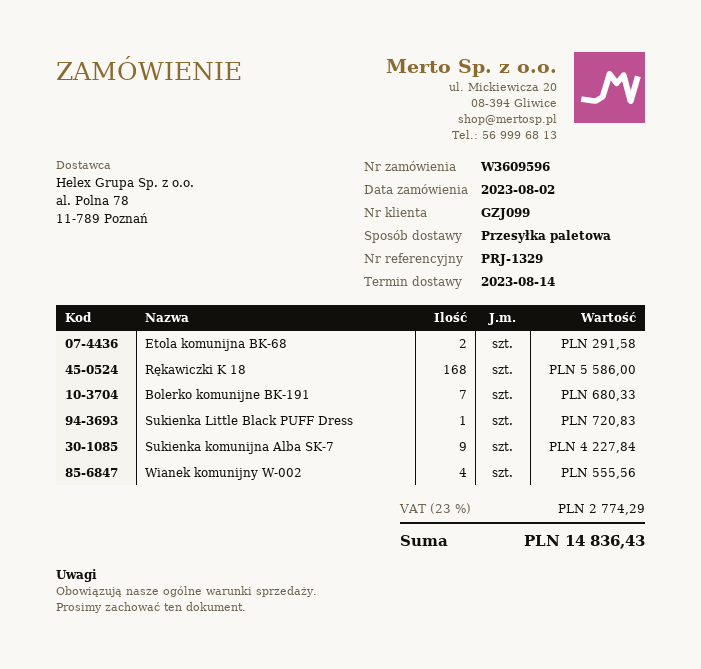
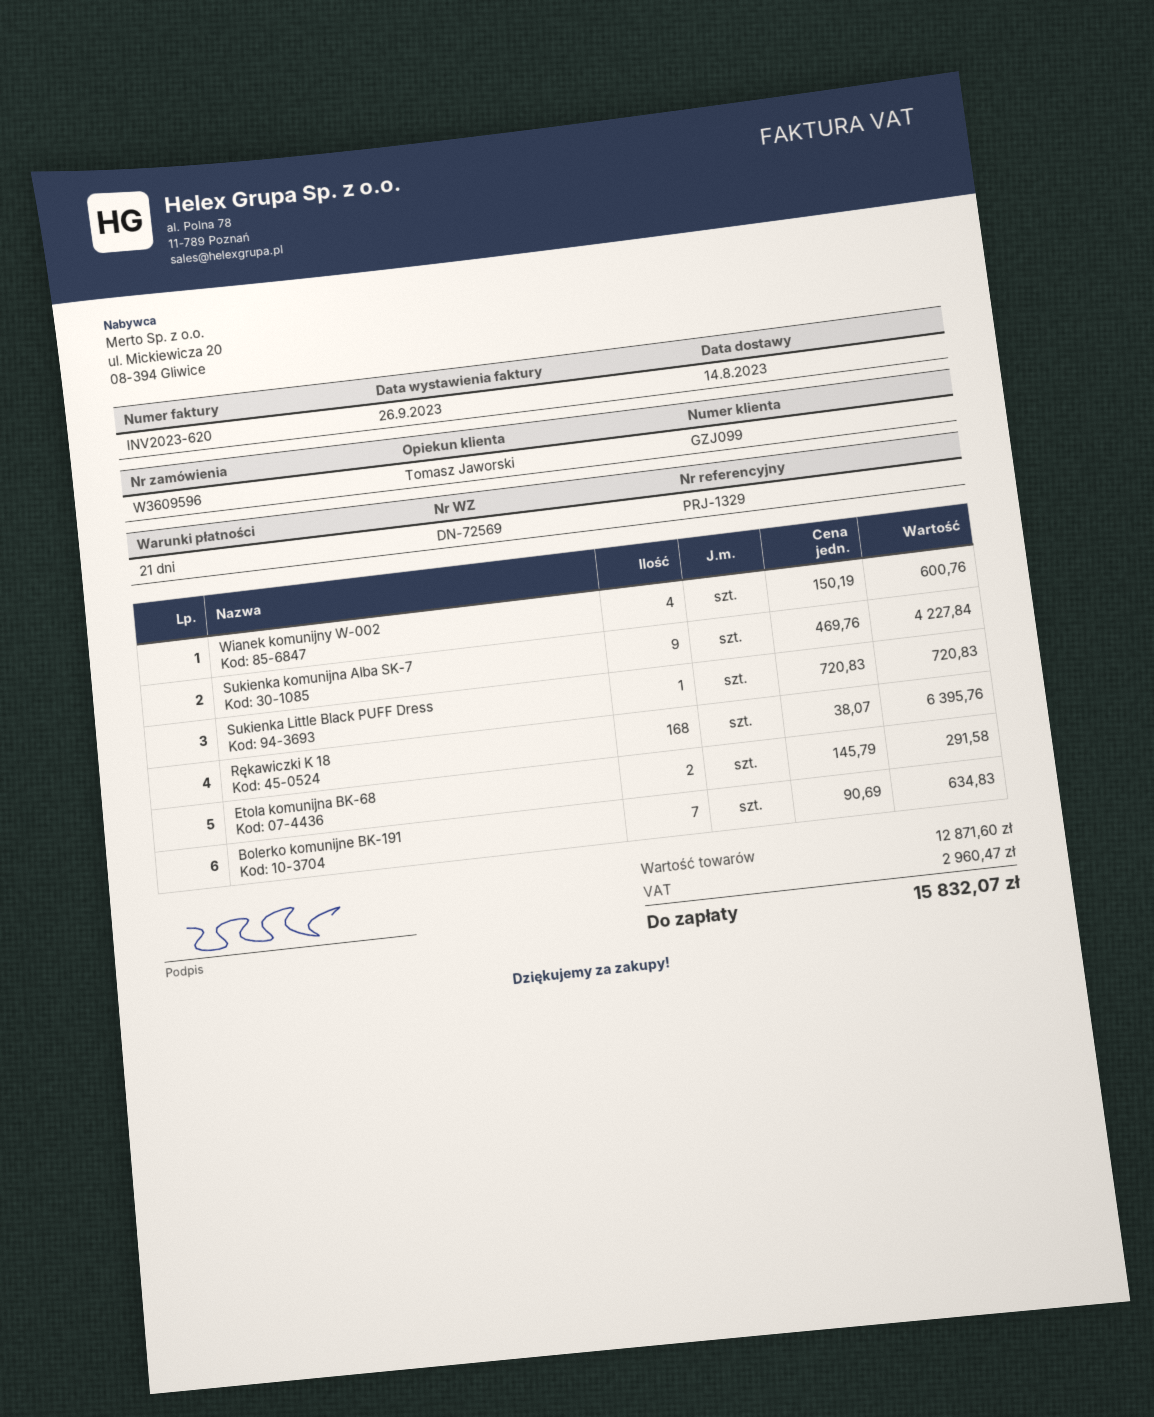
Rękawiczki K 18: 168 for 5586.00 -> 168 for 6395.76
Bolerko komunijne BK-191: 7 for 680.33 -> 7 for 634.83
Wianek komunijny W-002: 4 for 555.56 -> 4 for 600.76
tax: 2774.29 -> 2960.47
total: 14836.43 -> 15832.07

